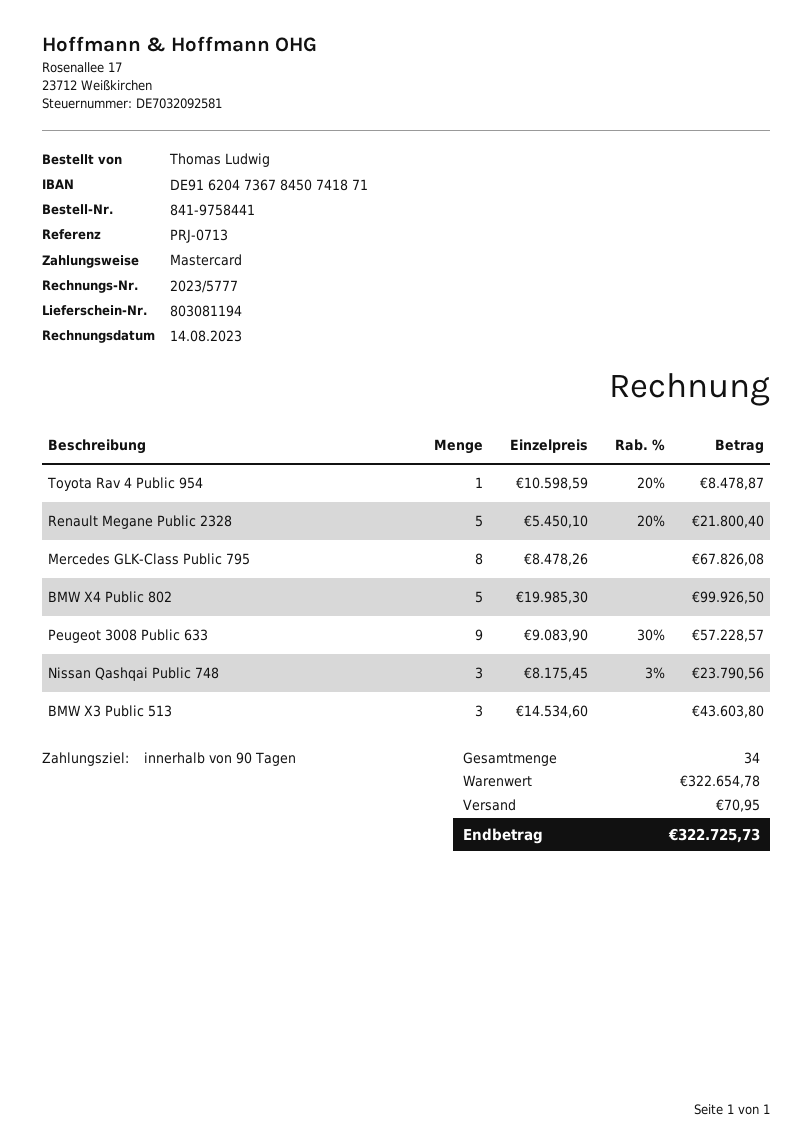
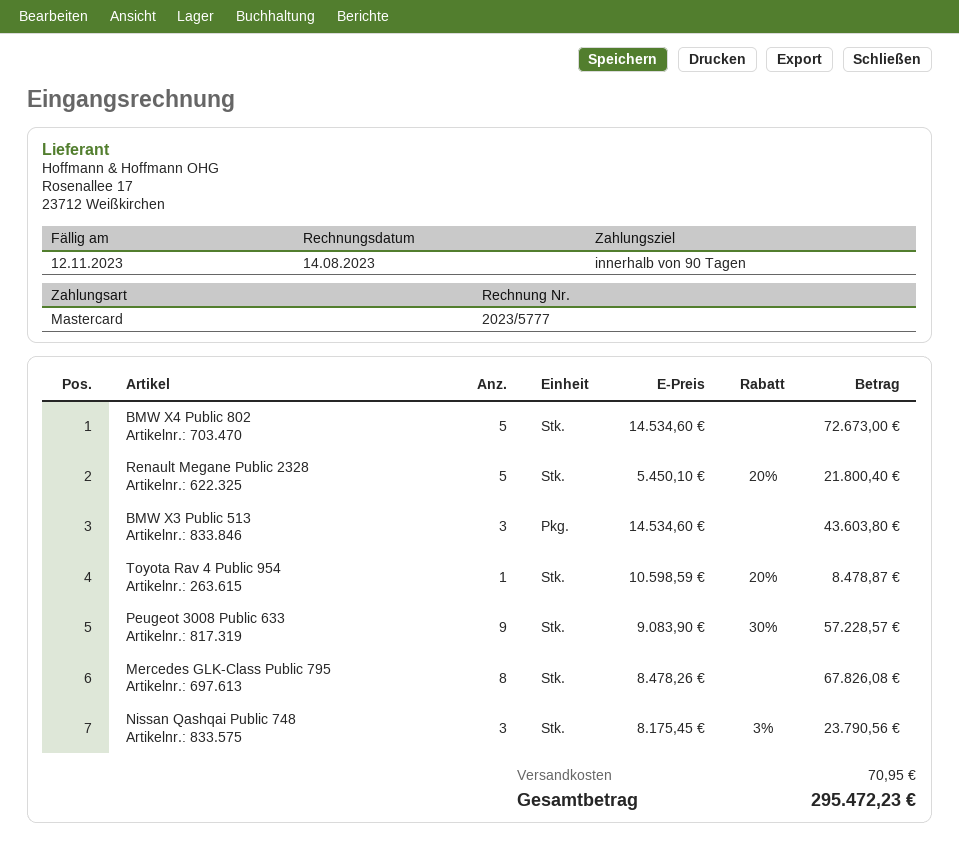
BMW X4 Public 802: 5 x 19985.30 = 99926.50 -> 5 x 14534.60 = 72673.00
total: 322725.73 -> 295472.23

